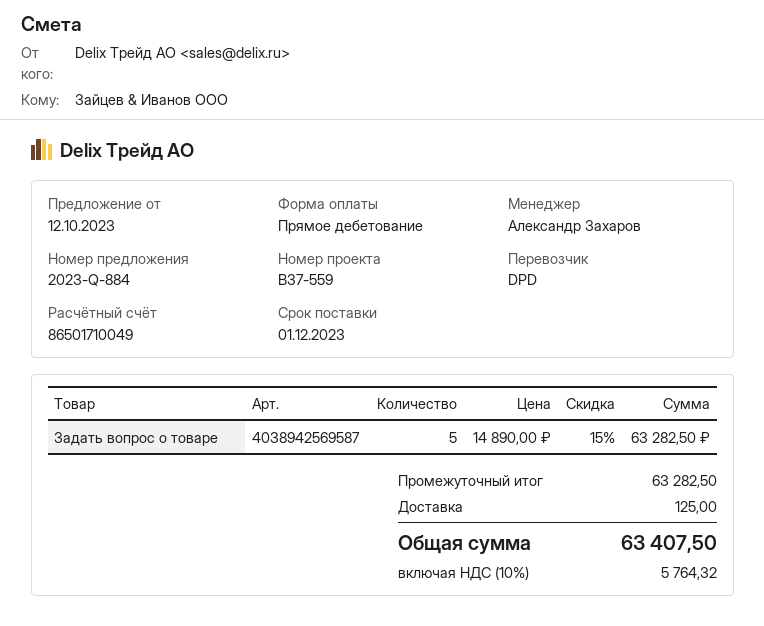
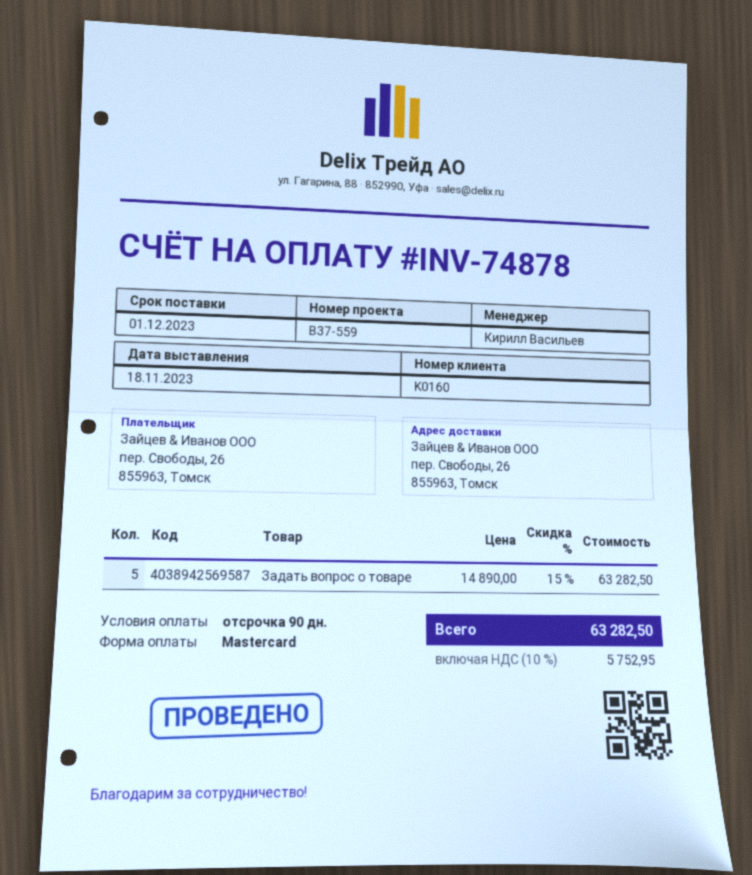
sales rep: Александр Захаров -> Кирилл Васильев
payment method: direct debit -> Mastercard
shipping: 125.00 -> none
tax: 10% = 5764.32 -> 10% = 5752.95
total: 63407.50 -> 63282.50

